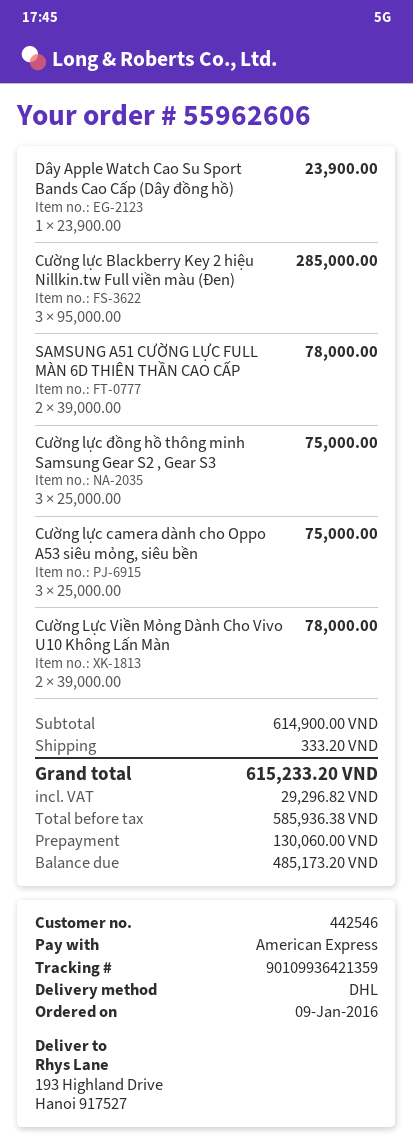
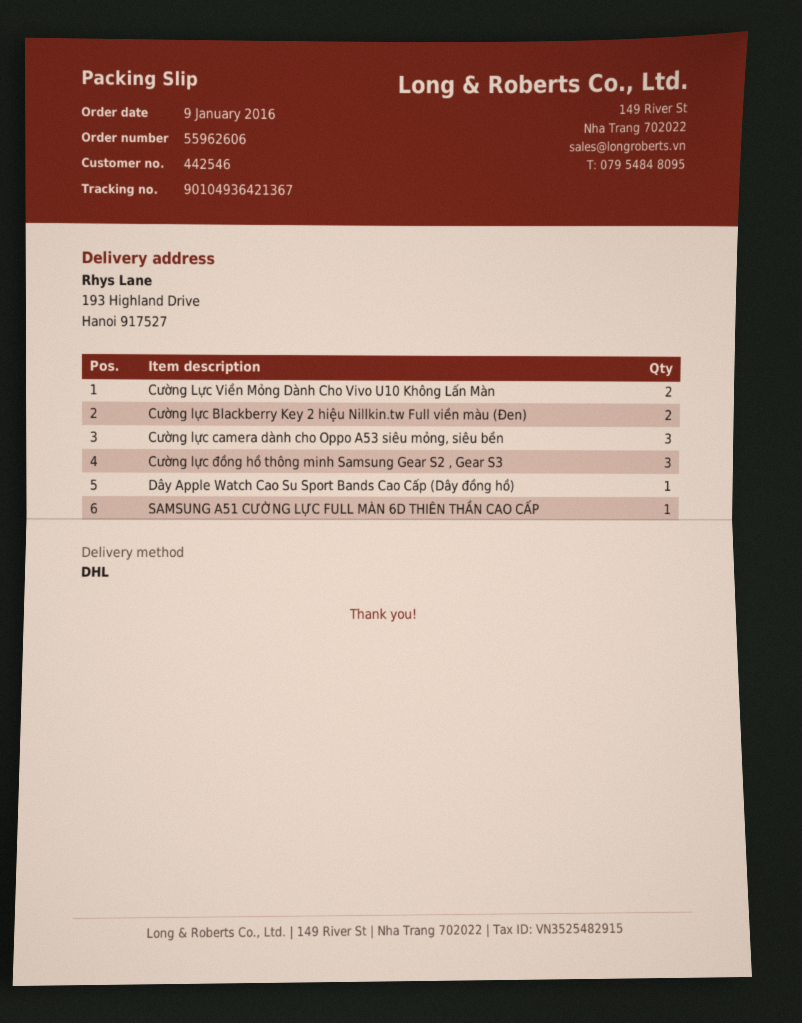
tracking number: 90109936421359 -> 90104936421367
Cường lực Blackberry Key 2 hiệu Nillkin.tw Full viền màu (Đen): 3 -> 2
SAMSUNG A51 CƯỜNG LỰC FULL MÀN 6D THIÊN THẦN CAO CẤP: 2 -> 1

